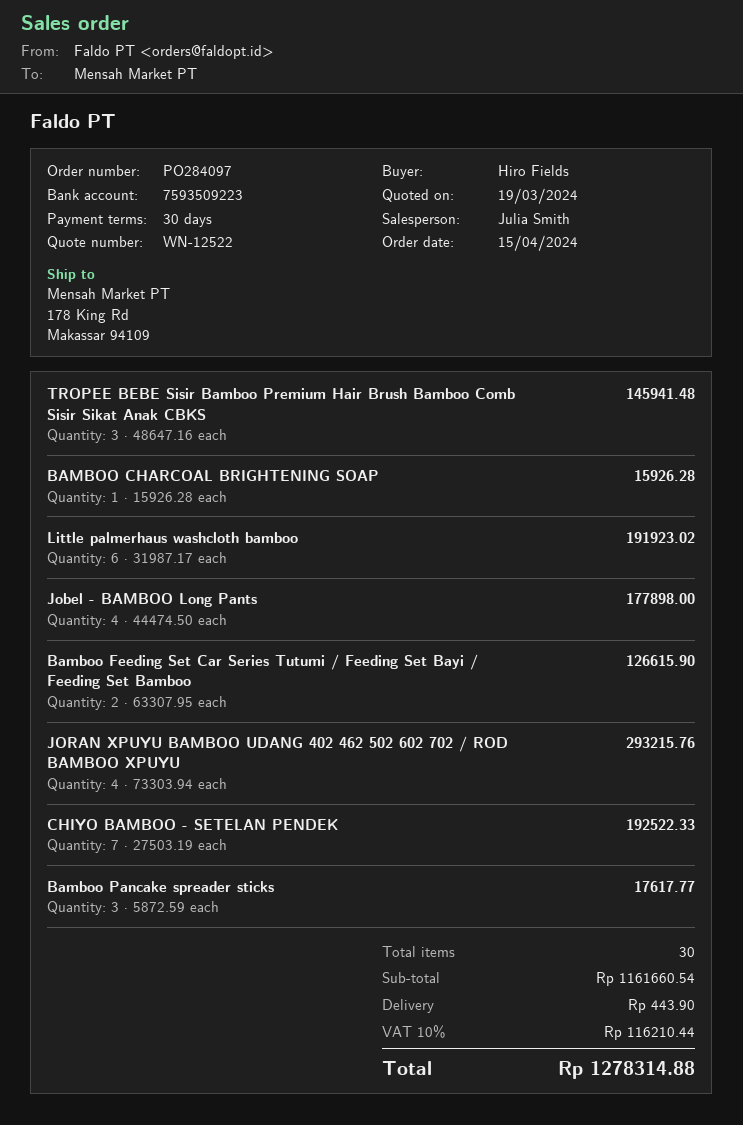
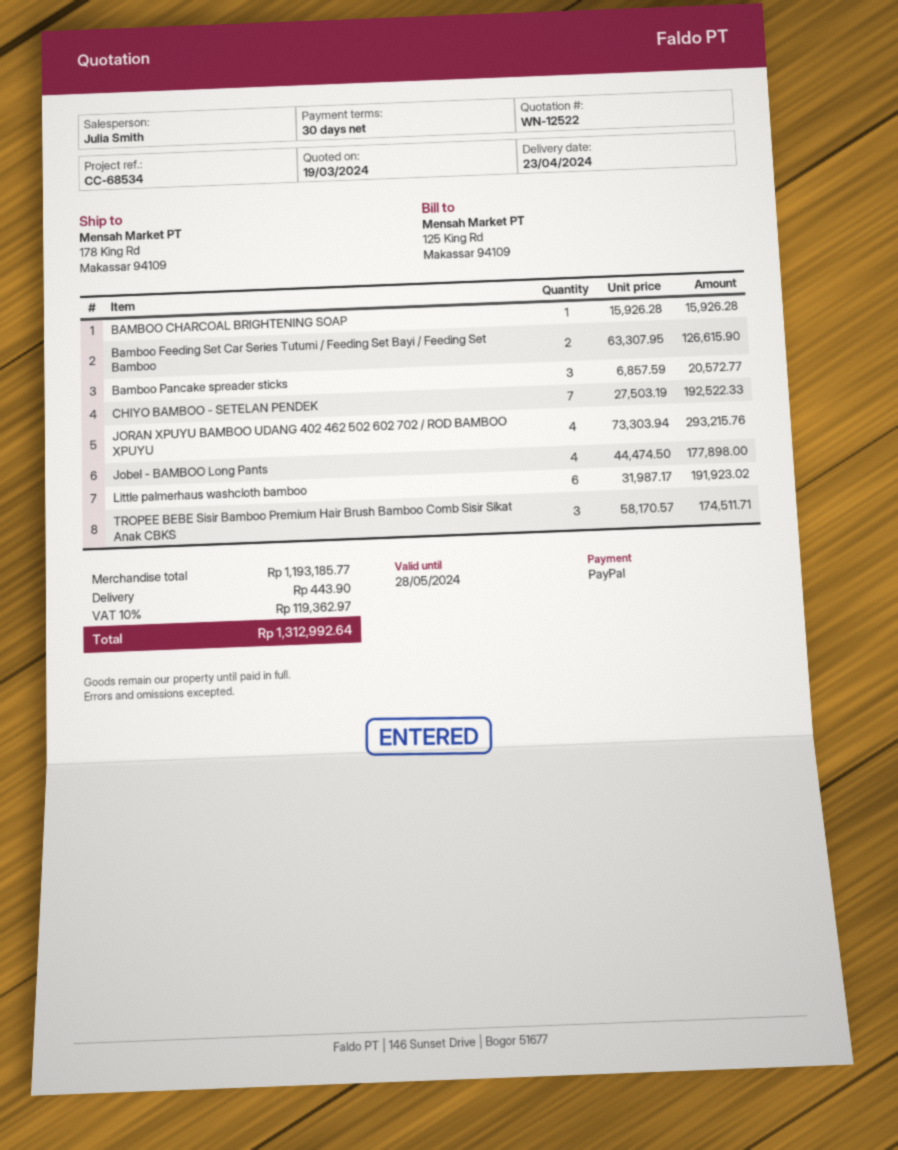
TROPEE BEBE Sisir Bamboo Premium Hair Brush Bamboo Comb Sisir Sikat Anak CBKS: 3 x 48647.16 = 145941.48 -> 3 x 58170.57 = 174511.71
Bamboo Pancake spreader sticks: 3 x 5872.59 = 17617.77 -> 3 x 6857.59 = 20572.77
subtotal: 1161660.54 -> 1193185.77
tax: 10% = 116210.44 -> 10% = 119362.97
total: 1278314.88 -> 1312992.64

